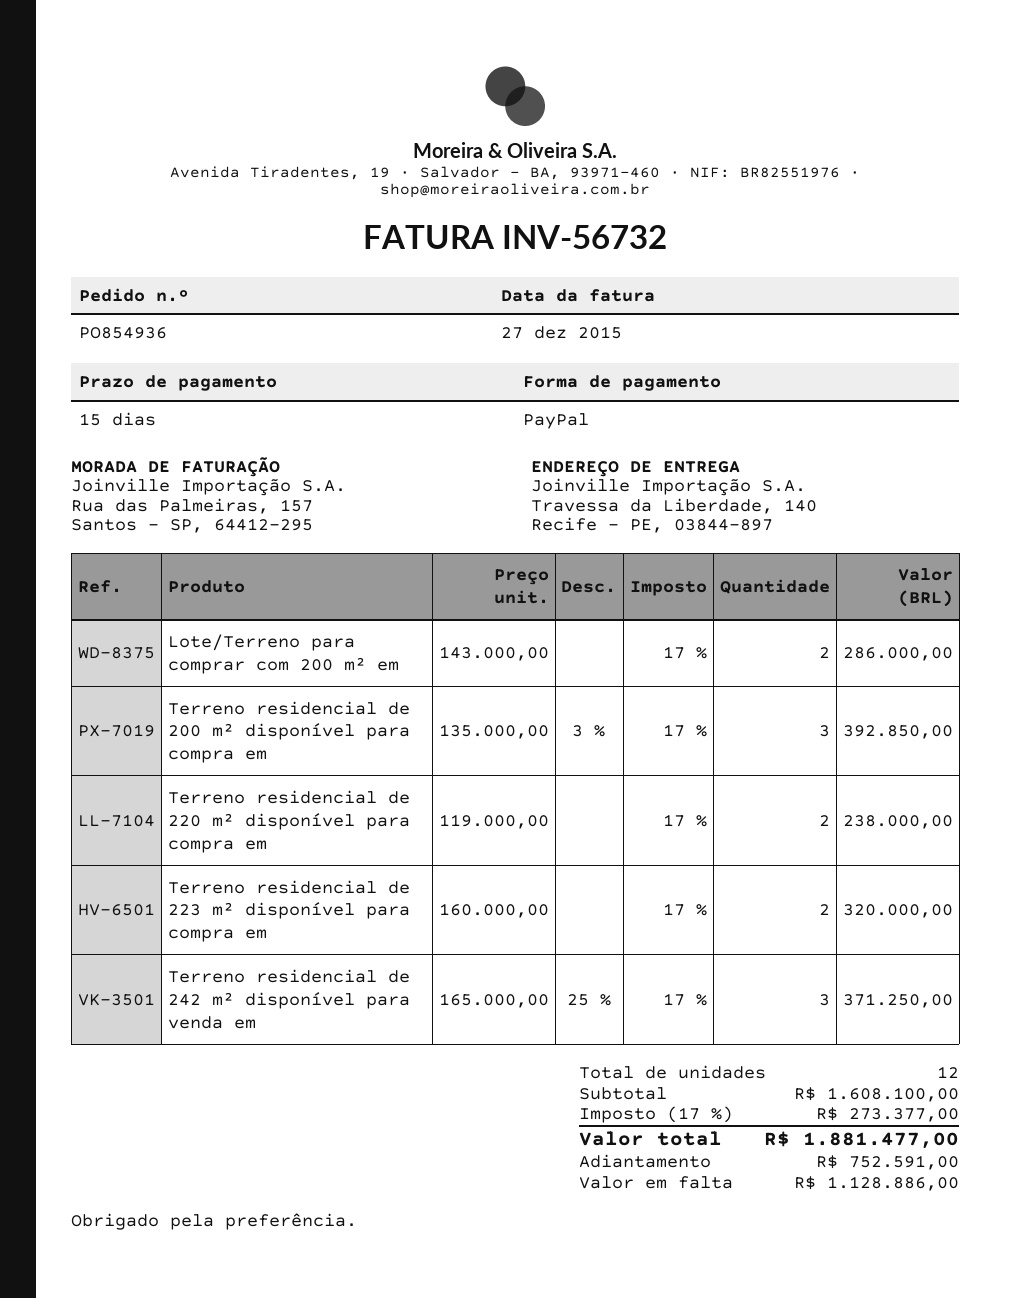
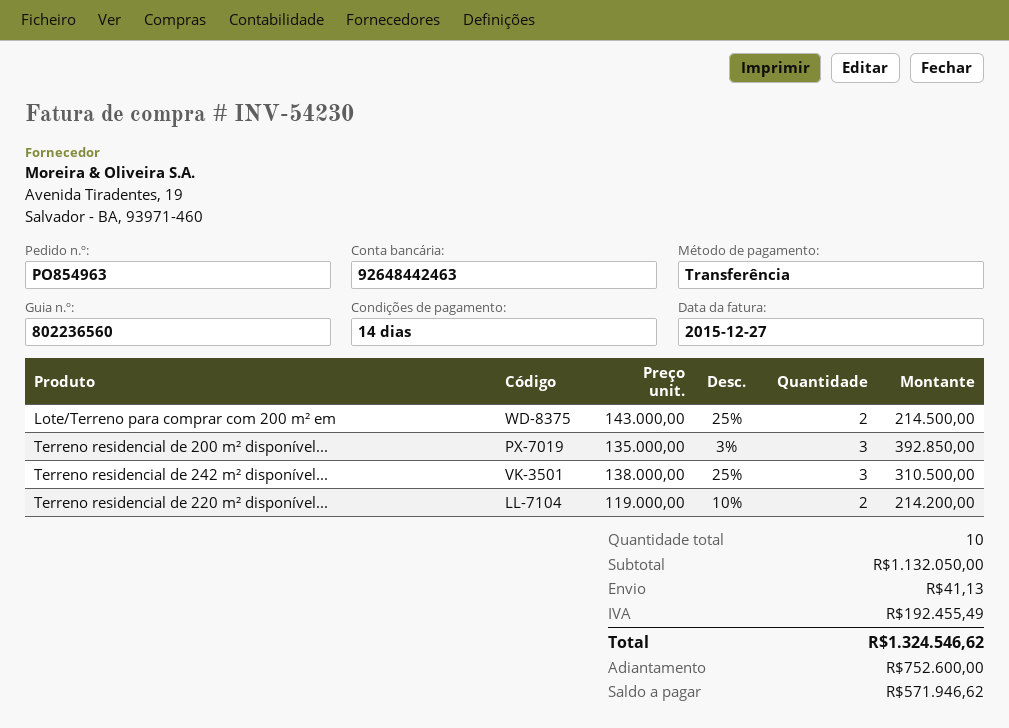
order number: PO854936 -> PO854963
invoice number: INV-56732 -> INV-54230
payment terms: 15 days -> 14 days
payment method: PayPal -> bank transfer
Lote/Terreno para comprar com 200 m² em: 2 x 143000.00 = 286000.00 -> 2 x 143000.00 - 25% = 214500.00
Terreno residencial de 220 m² disponível para compra em: 2 x 119000.00 = 238000.00 -> 2 x 119000.00 - 10% = 214200.00
Terreno residencial de 223 m² disponível para compra em: 2 x 160000.00 = 320000.00 -> none
Terreno residencial de 242 m² disponível para venda em: 3 x 165000.00 - 25% = 371250.00 -> 3 x 138000.00 - 25% = 310500.00
total quantity: 12 -> 10
subtotal: 1608100.00 -> 1132050.00
shipping: none -> 41.13
tax: 273377.00 -> 192455.49
total: 1881477.00 -> 1324546.62
deposit: 752591.00 -> 752600.00
balance: 1128886.00 -> 571946.62

